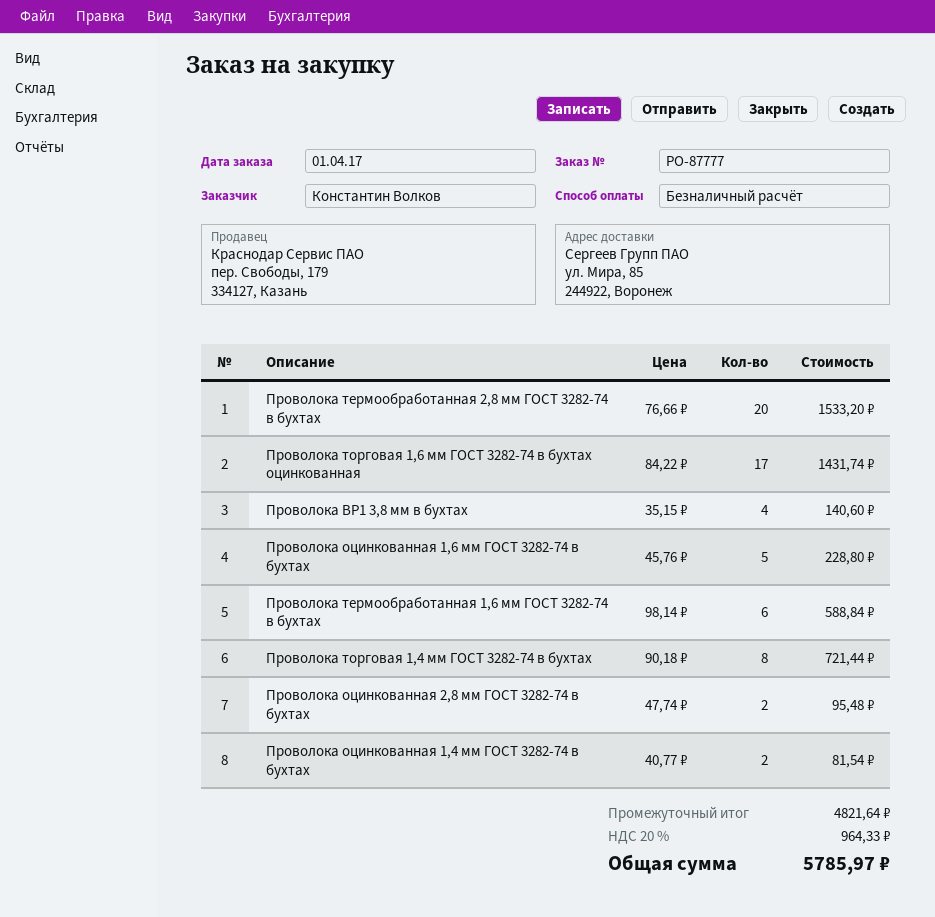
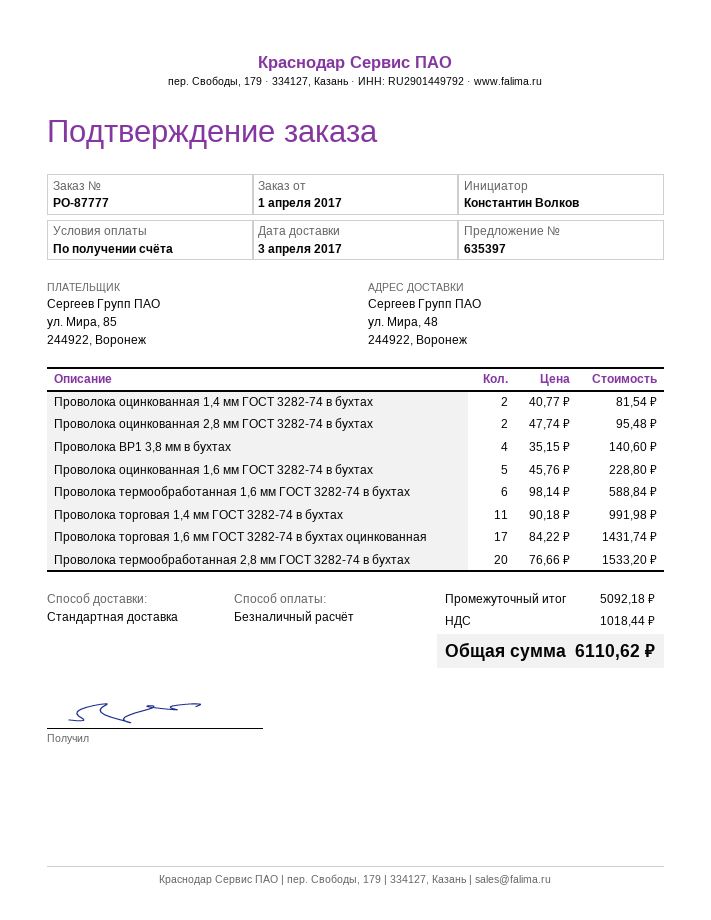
ship to: ул. Мира, 85, 244922, Воронеж -> ул. Мира, 48, 244922, Воронеж
Проволока торговая 1,4 мм ГОСТ 3282-74 в бухтах: 8 x 90.18 = 721.44 -> 11 x 90.18 = 991.98
subtotal: 4821.64 -> 5092.18
tax: 964.33 -> 1018.44
total: 5785.97 -> 6110.62

